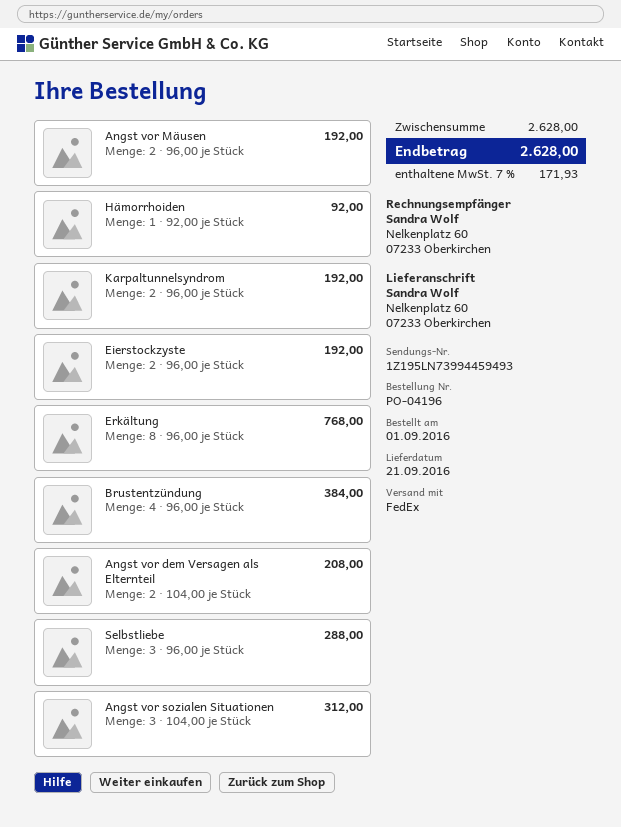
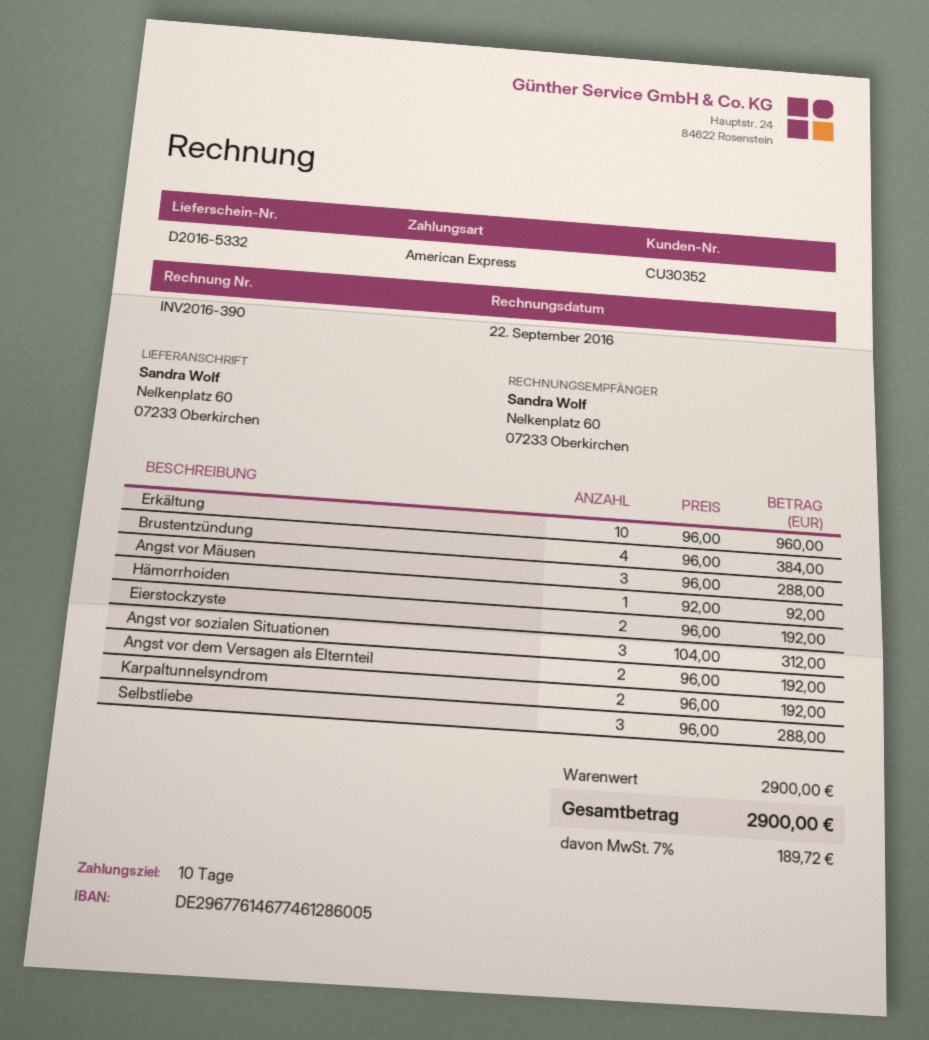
Angst vor Mäusen: 2 x 96.00 = 192.00 -> 3 x 96.00 = 288.00
Erkältung: 8 x 96.00 = 768.00 -> 10 x 96.00 = 960.00
Angst vor dem Versagen als Elternteil: 2 x 104.00 = 208.00 -> 2 x 96.00 = 192.00
subtotal: 2628.00 -> 2900.00
tax: 7% = 171.93 -> 7% = 189.72
total: 2628.00 -> 2900.00

